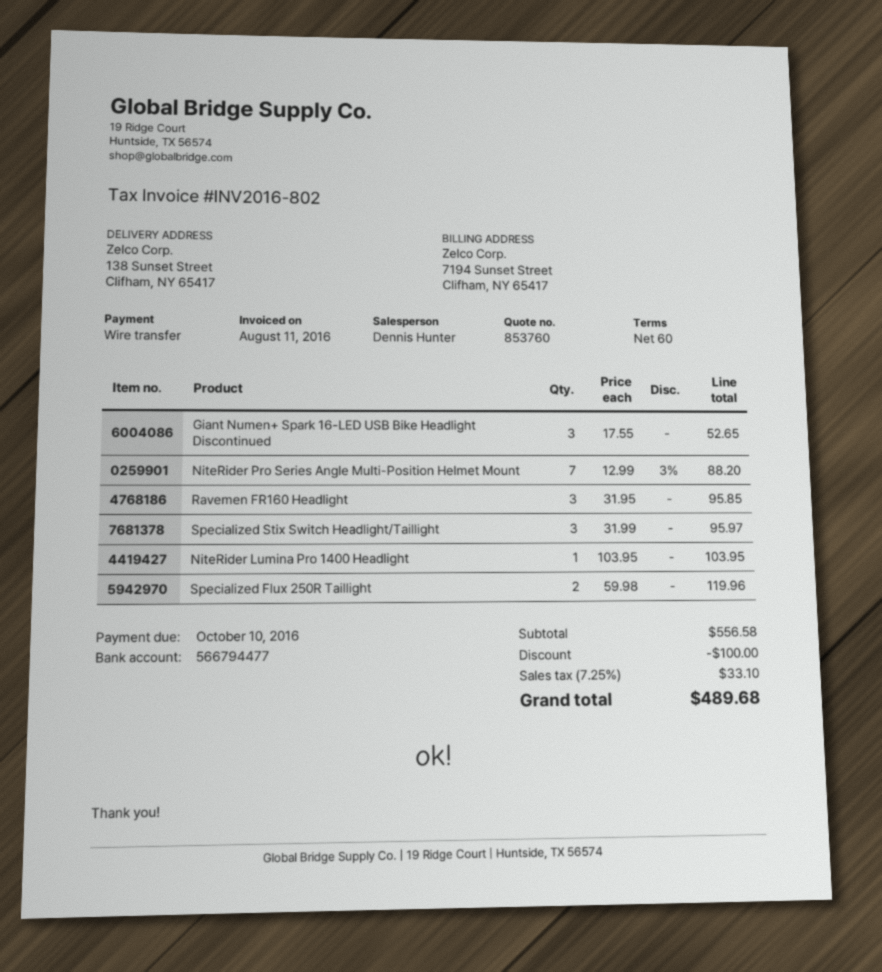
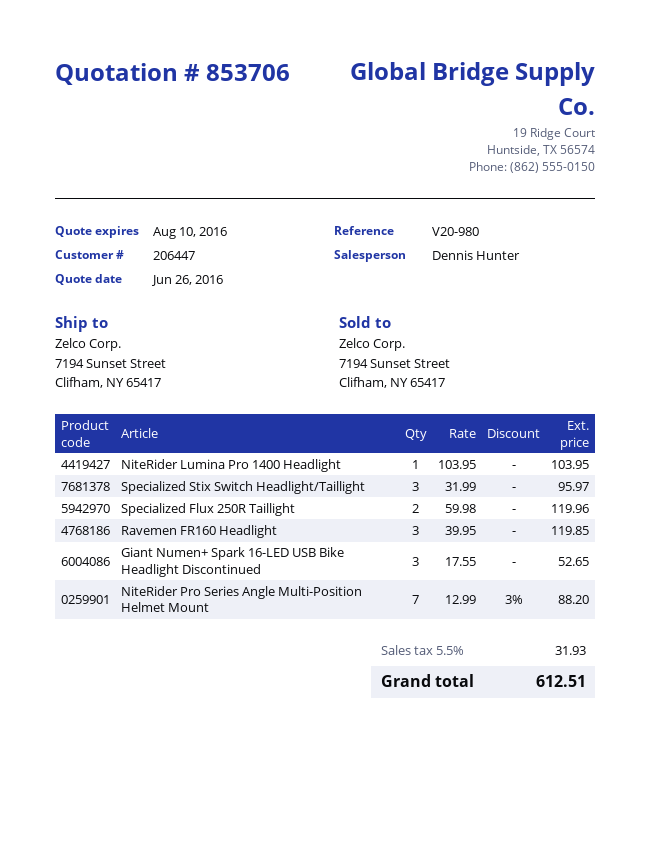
quote number: 853760 -> 853706
ship to: 138 Sunset Street, Clifham, NY 65417 -> 7194 Sunset Street, Clifham, NY 65417
Ravemen FR160 Headlight: 3 x 31.95 = 95.85 -> 3 x 39.95 = 119.85
discount: 100.00 -> none
tax: 7.25% = 33.10 -> 5.5% = 31.93
total: 489.68 -> 612.51

